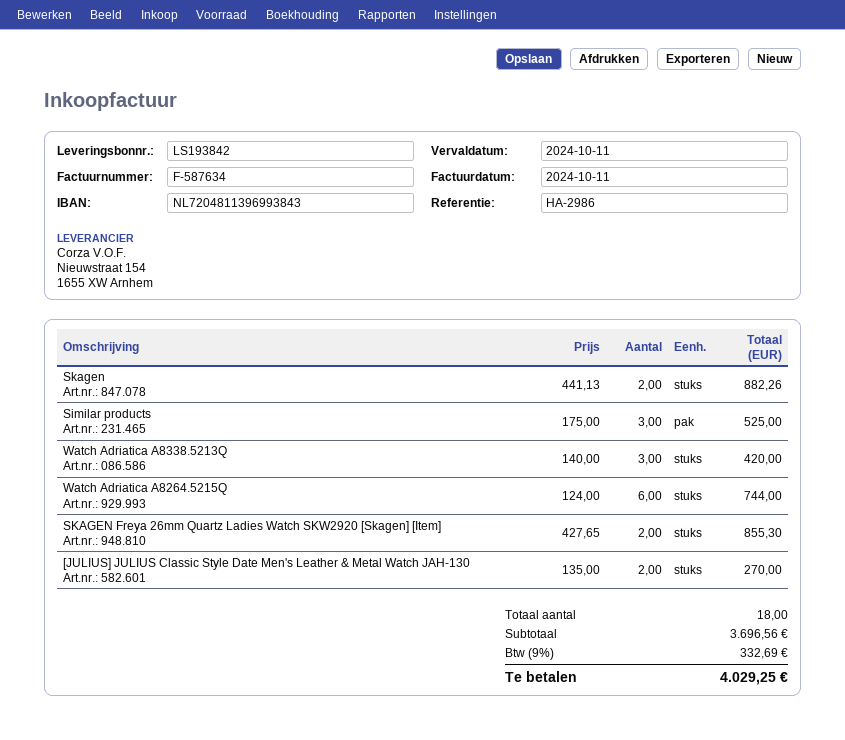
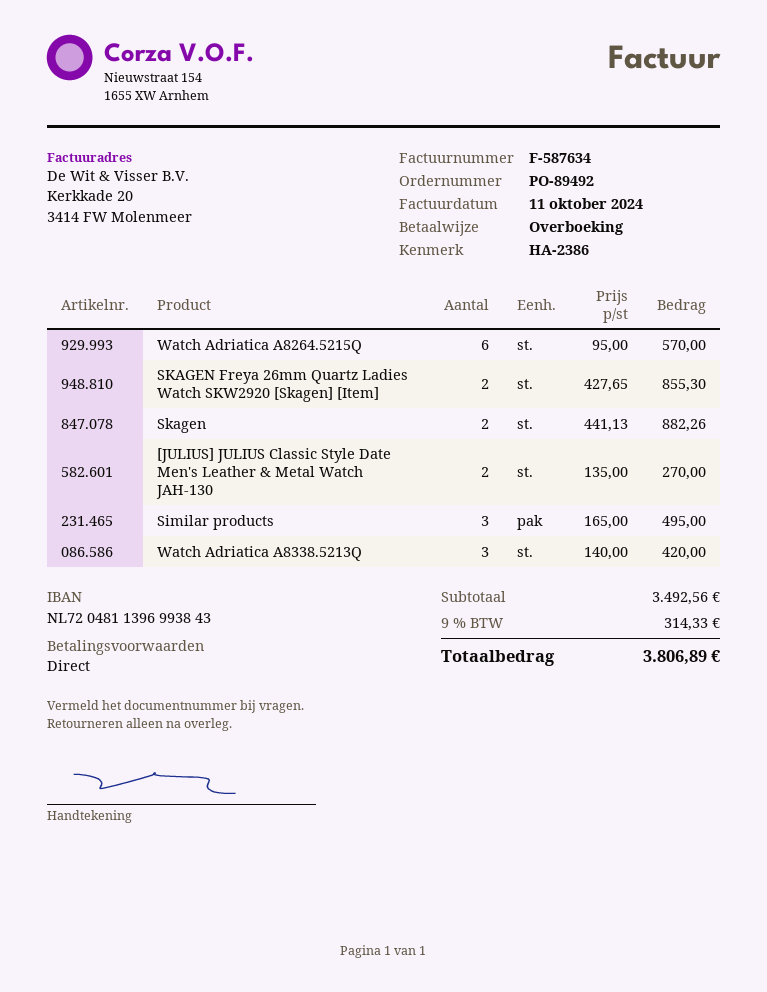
reference: HA-2986 -> HA-2386
Similar products: 3 x 175.00 = 525.00 -> 3 x 165.00 = 495.00
Watch Adriatica A8264.5215Q: 6 x 124.00 = 744.00 -> 6 x 95.00 = 570.00
subtotal: 3696.56 -> 3492.56
tax: 9% = 332.69 -> 9% = 314.33
total: 4029.25 -> 3806.89

